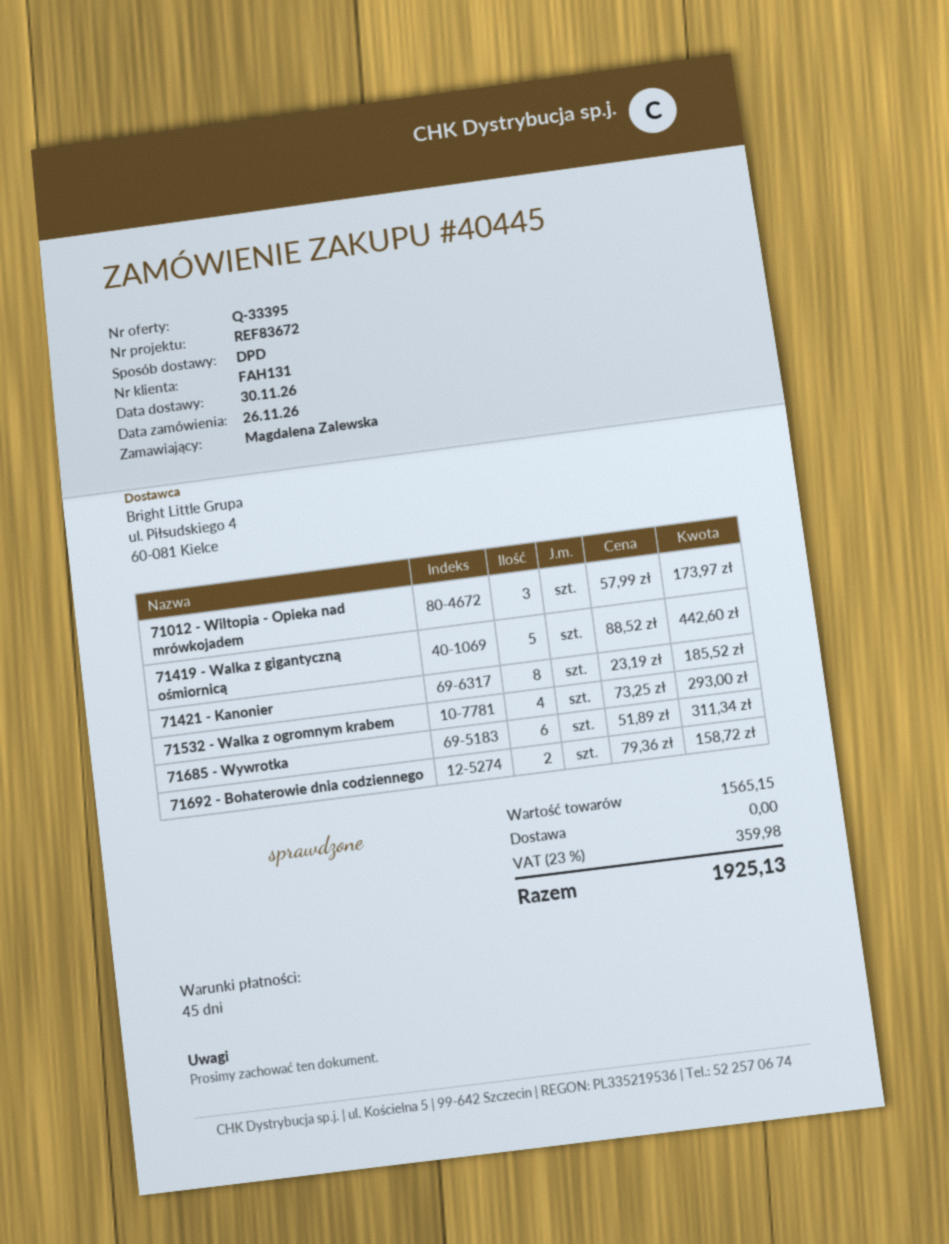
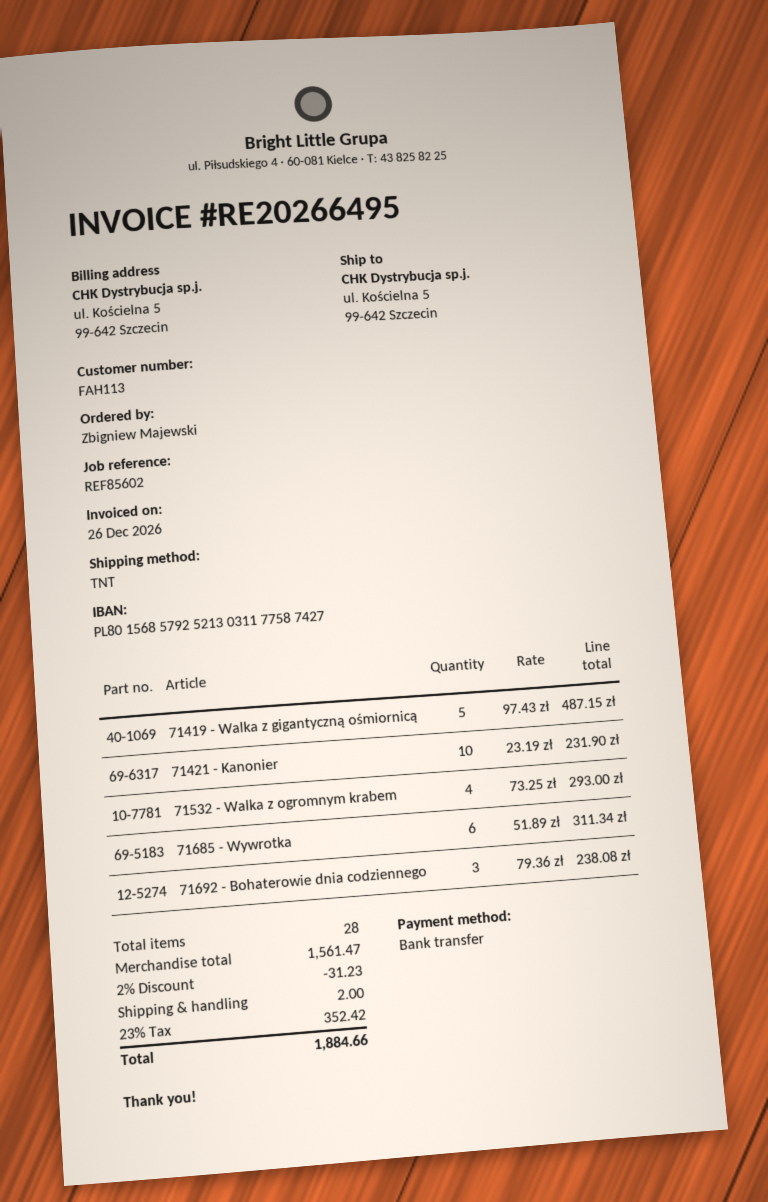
customer number: FAH131 -> FAH113
reference: REF83672 -> REF85602
ordered by: Magdalena Zalewska -> Zbigniew Majewski
shipping method: DPD -> TNT
71012 - Wiltopia - Opieka nad mrówkojadem: 3 x 57.99 = 173.97 -> none
71419 - Walka z gigantyczną ośmiornicą: 5 x 88.52 = 442.60 -> 5 x 97.43 = 487.15
71421 - Kanonier: 8 x 23.19 = 185.52 -> 10 x 23.19 = 231.90
71692 - Bohaterowie dnia codziennego: 2 x 79.36 = 158.72 -> 3 x 79.36 = 238.08
subtotal: 1565.15 -> 1561.47
discount: none -> 2% = 31.23
shipping: 0.00 -> 2.00
tax: 23% = 359.98 -> 23% = 352.42
total: 1925.13 -> 1884.66

